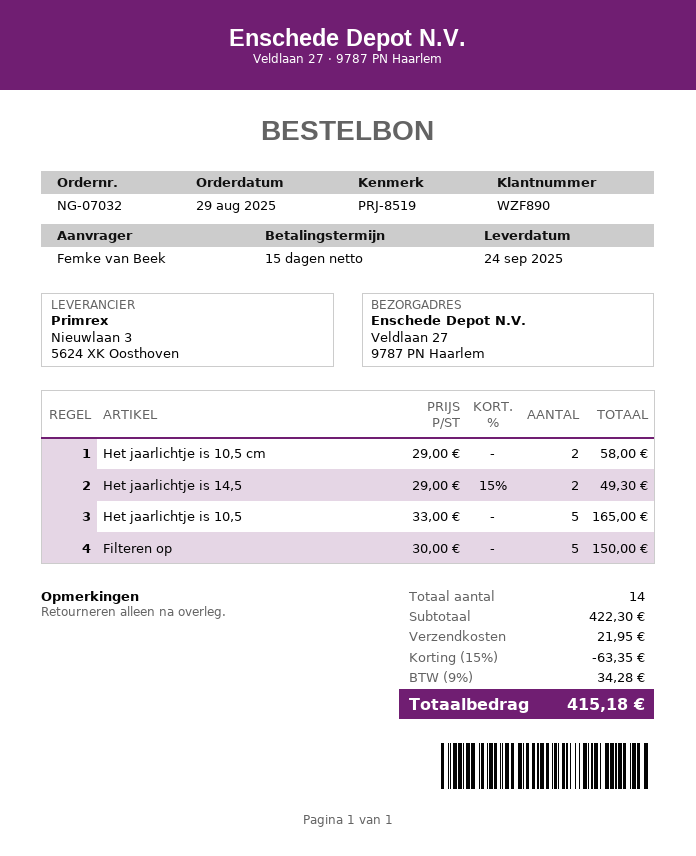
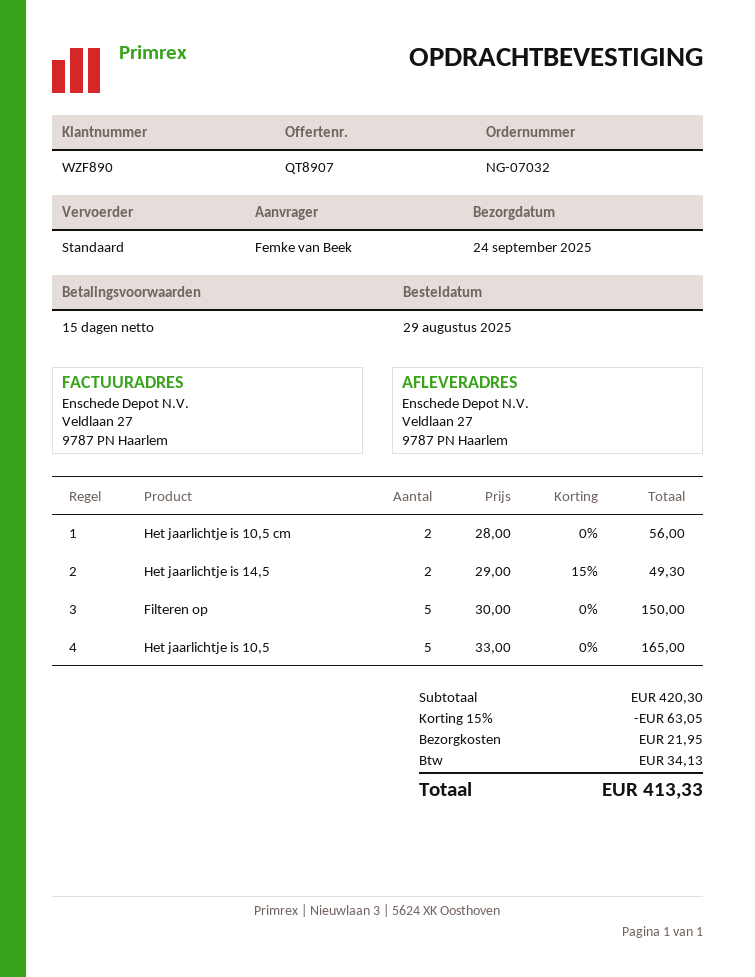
Het jaarlichtje is 10,5 cm: 2 x 29.00 = 58.00 -> 2 x 28.00 = 56.00
subtotal: 422.30 -> 420.30
discount: 15% = 63.35 -> 15% = 63.05
tax: 34.28 -> 34.13
total: 415.18 -> 413.33

